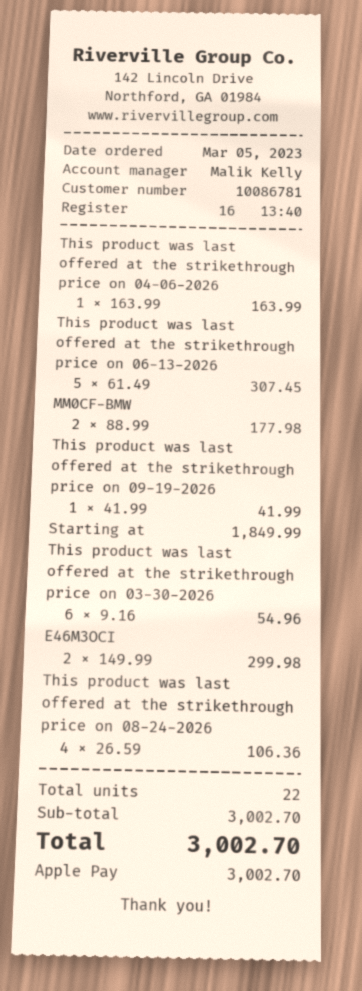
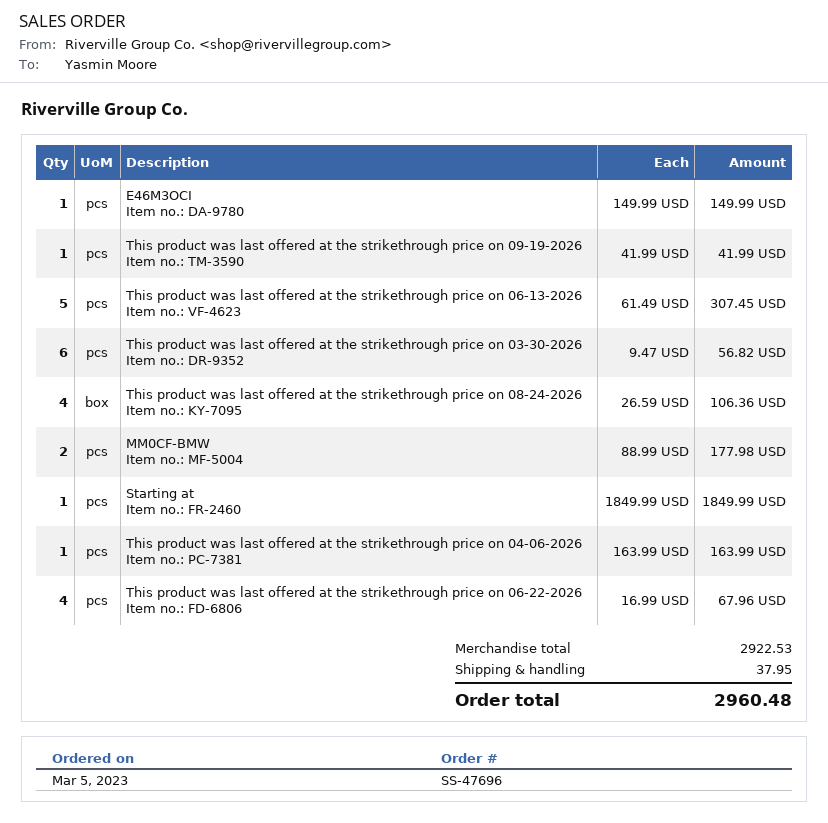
This product was last offered at the strikethrough price on 03-30-2026: 6 x 9.16 = 54.96 -> 6 x 9.47 = 56.82
E46M3OCI: 2 x 149.99 = 299.98 -> 1 x 149.99 = 149.99
This product was last offered at the strikethrough price on 06-22-2026: none -> 4 x 16.99 = 67.96
subtotal: 3002.70 -> 2922.53
shipping: none -> 37.95
total: 3002.70 -> 2960.48

